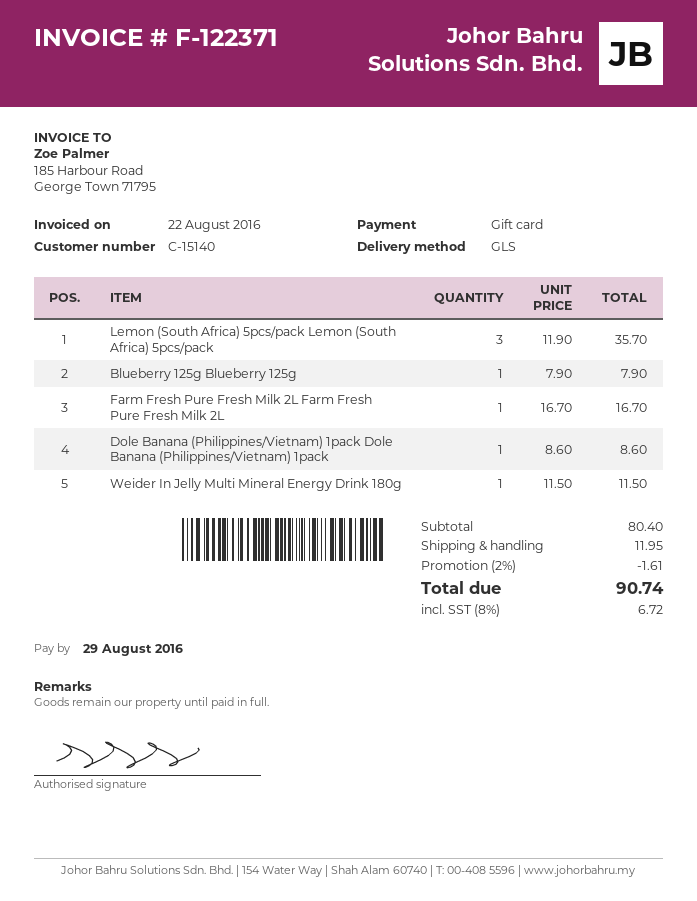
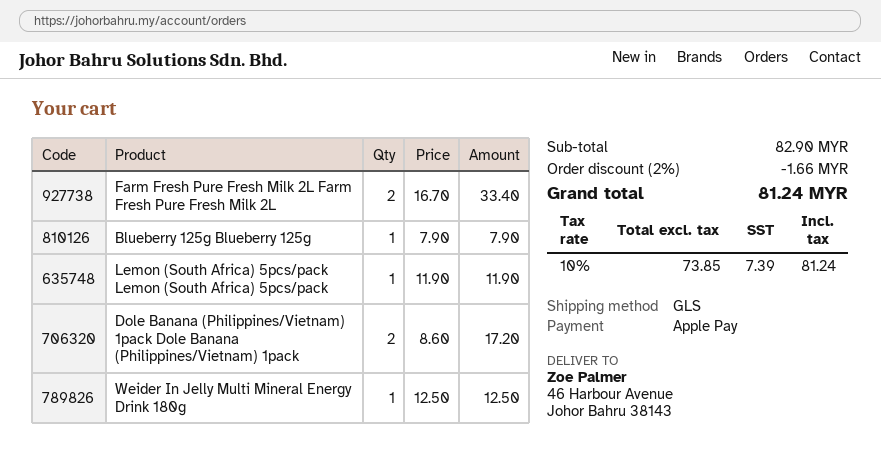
payment method: gift card -> Apple Pay
Lemon (South Africa) 5pcs/pack Lemon (South Africa) 5pcs/pack: 3 x 11.90 = 35.70 -> 1 x 11.90 = 11.90
Farm Fresh Pure Fresh Milk 2L Farm Fresh Pure Fresh Milk 2L: 1 x 16.70 = 16.70 -> 2 x 16.70 = 33.40
Dole Banana (Philippines/Vietnam) 1pack Dole Banana (Philippines/Vietnam) 1pack: 1 x 8.60 = 8.60 -> 2 x 8.60 = 17.20
Weider In Jelly Multi Mineral Energy Drink 180g: 1 x 11.50 = 11.50 -> 1 x 12.50 = 12.50
subtotal: 80.40 -> 82.90
discount: 2% = 1.61 -> 2% = 1.66
shipping: 11.95 -> none
tax: 8% = 6.72 -> 10% = 7.39
total: 90.74 -> 81.24

